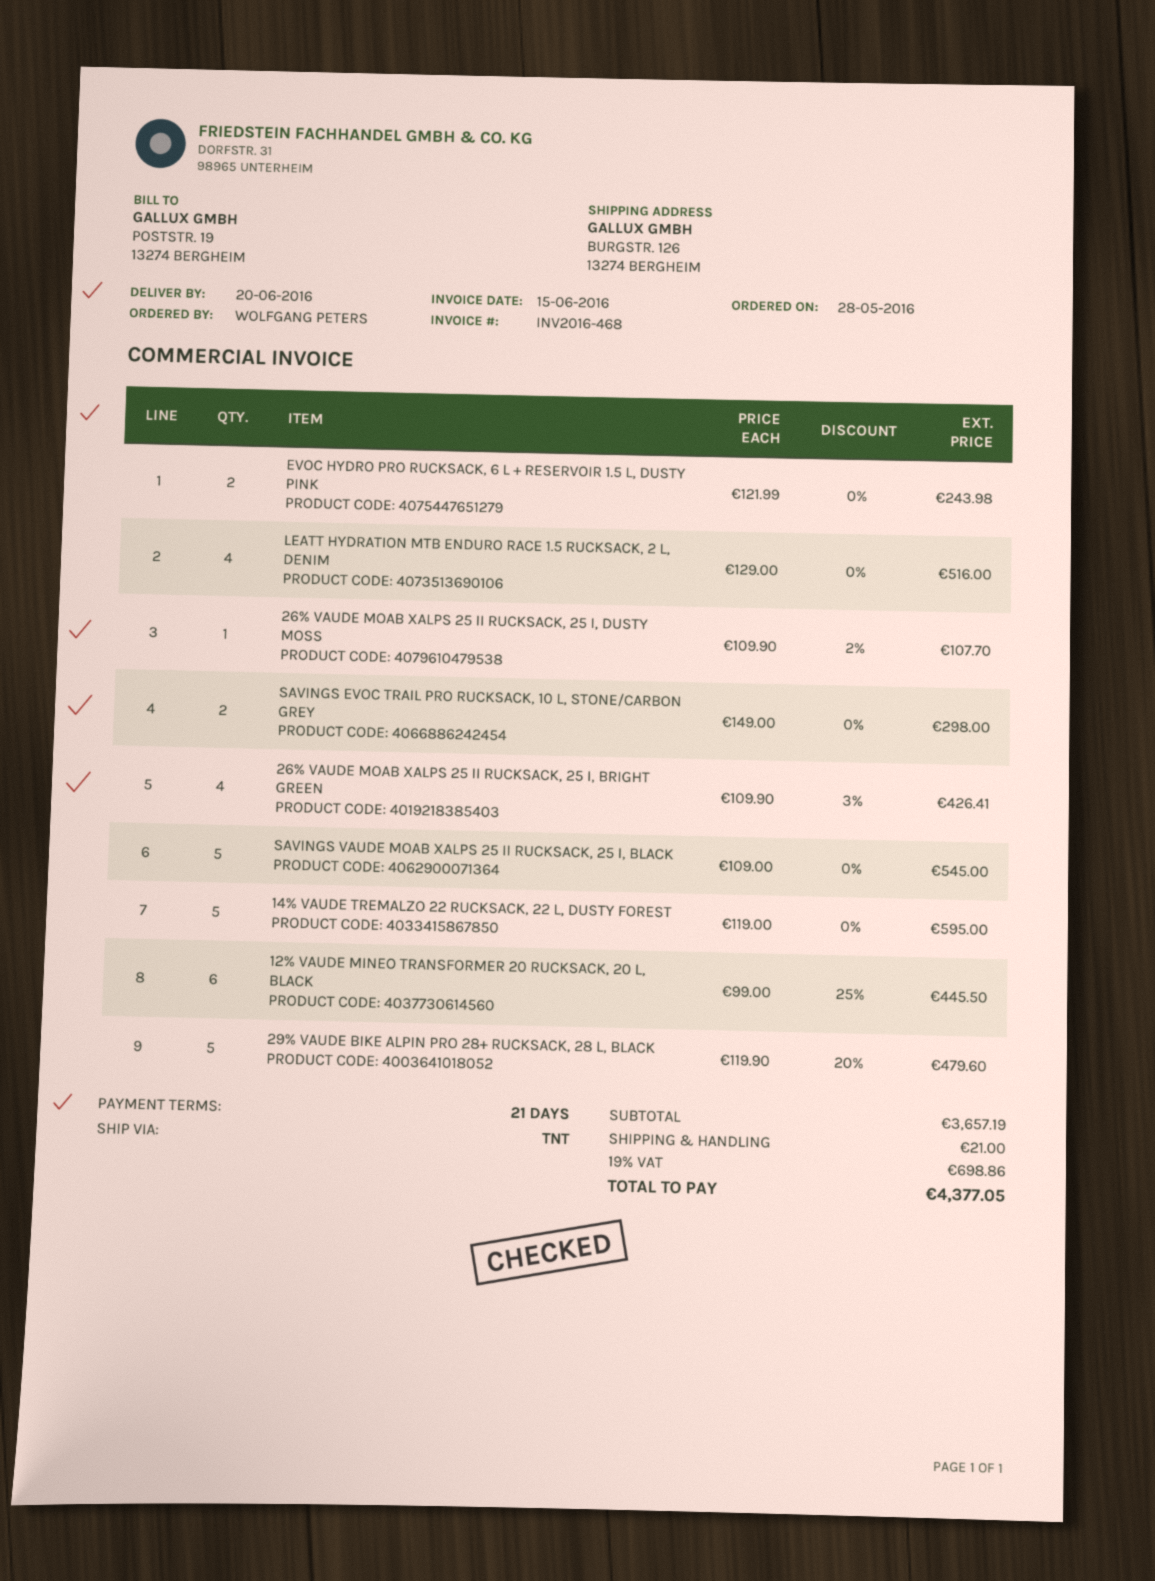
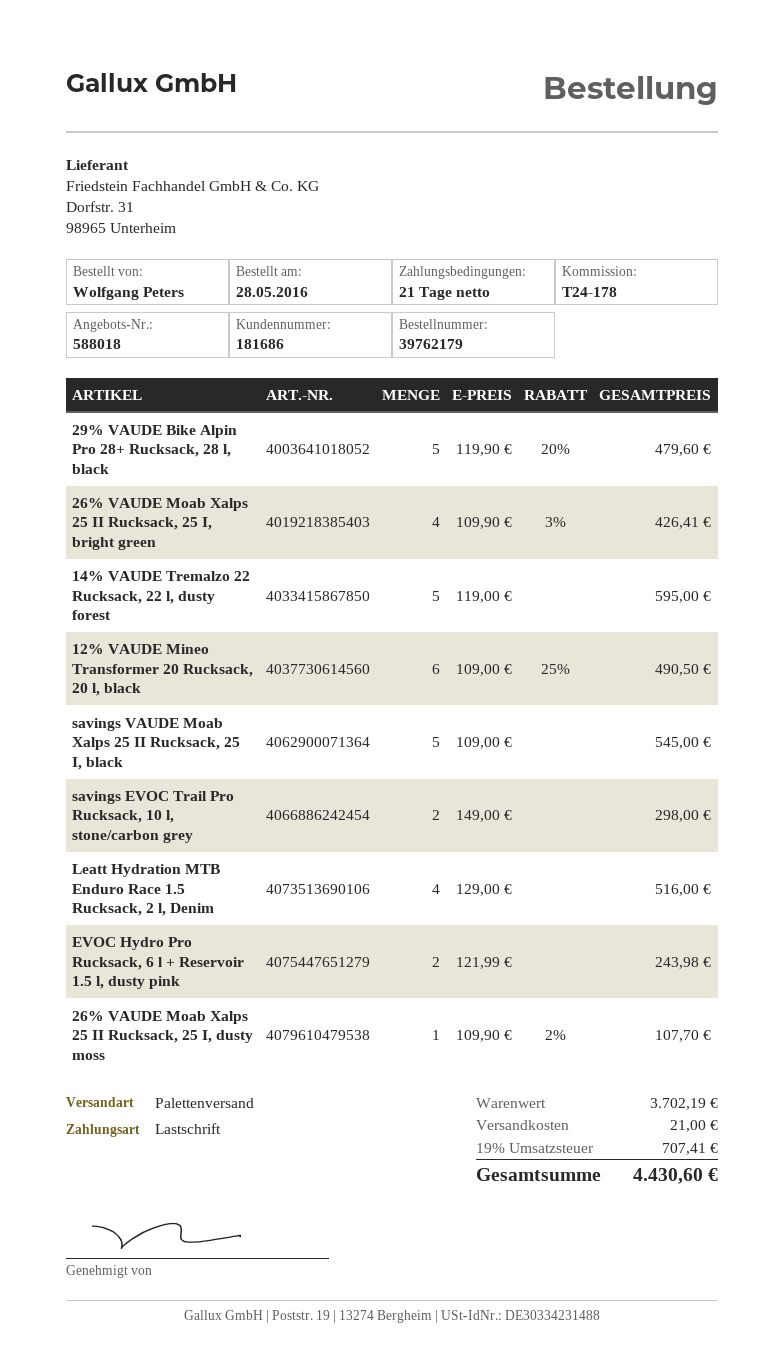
shipping method: TNT -> pallet freight
12% VAUDE MINEO TRANSFORMER 20 RUCKSACK, 20 L, BLACK: 6 x 99.00 - 25% = 445.50 -> 6 x 109.00 - 25% = 490.50
subtotal: 3657.19 -> 3702.19
tax: 19% = 698.86 -> 19% = 707.41
total: 4377.05 -> 4430.60

